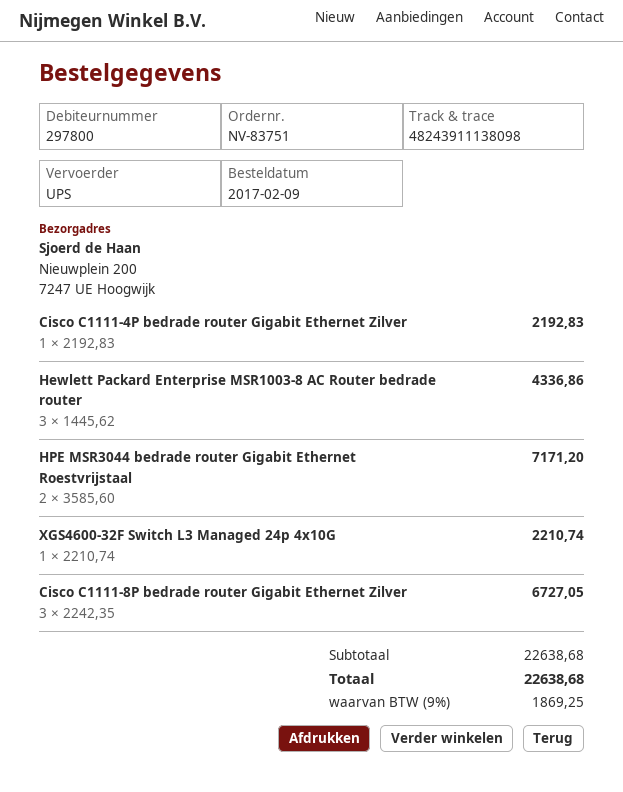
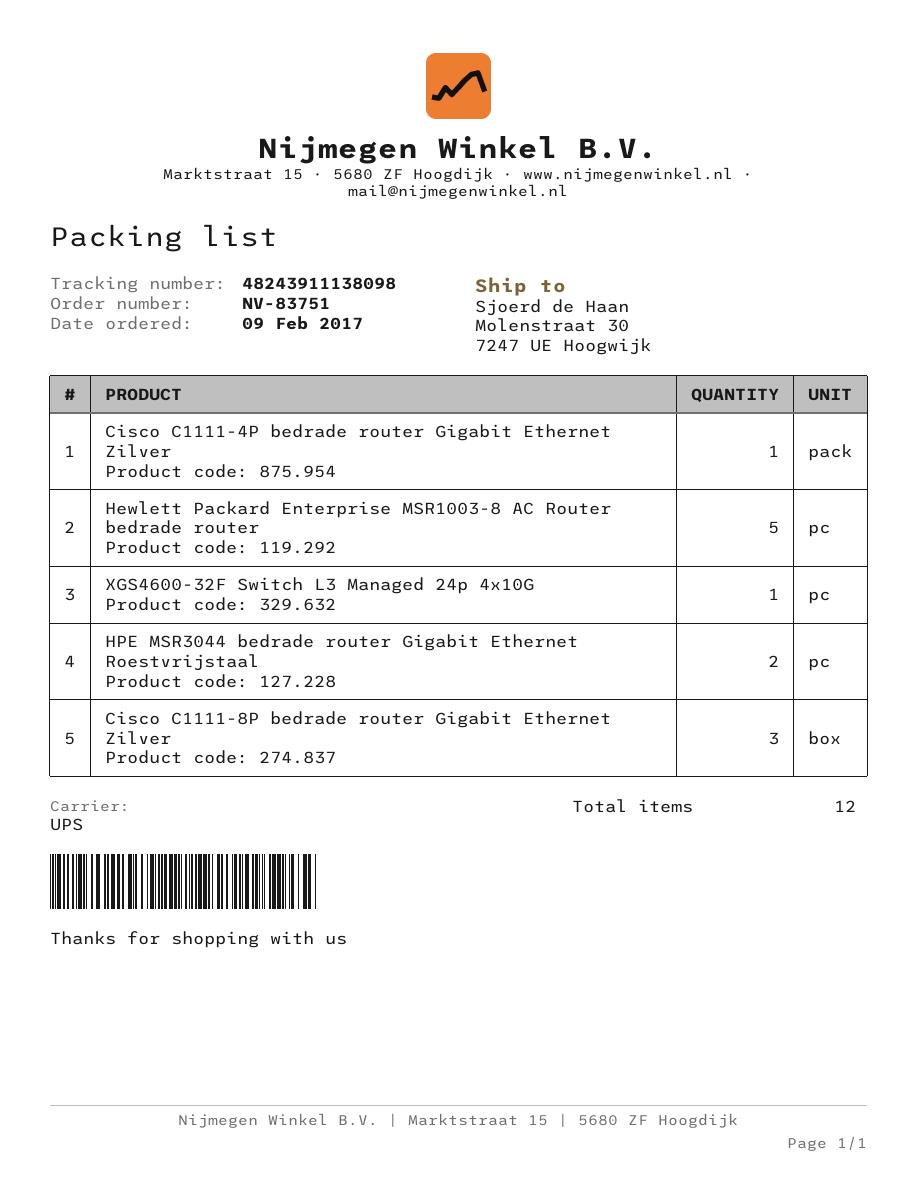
ship to: Nieuwplein 200, 7247 UE Hoogwijk -> Molenstraat 30, 7247 UE Hoogwijk
Hewlett Packard Enterprise MSR1003-8 AC Router bedrade router: 3 -> 5

